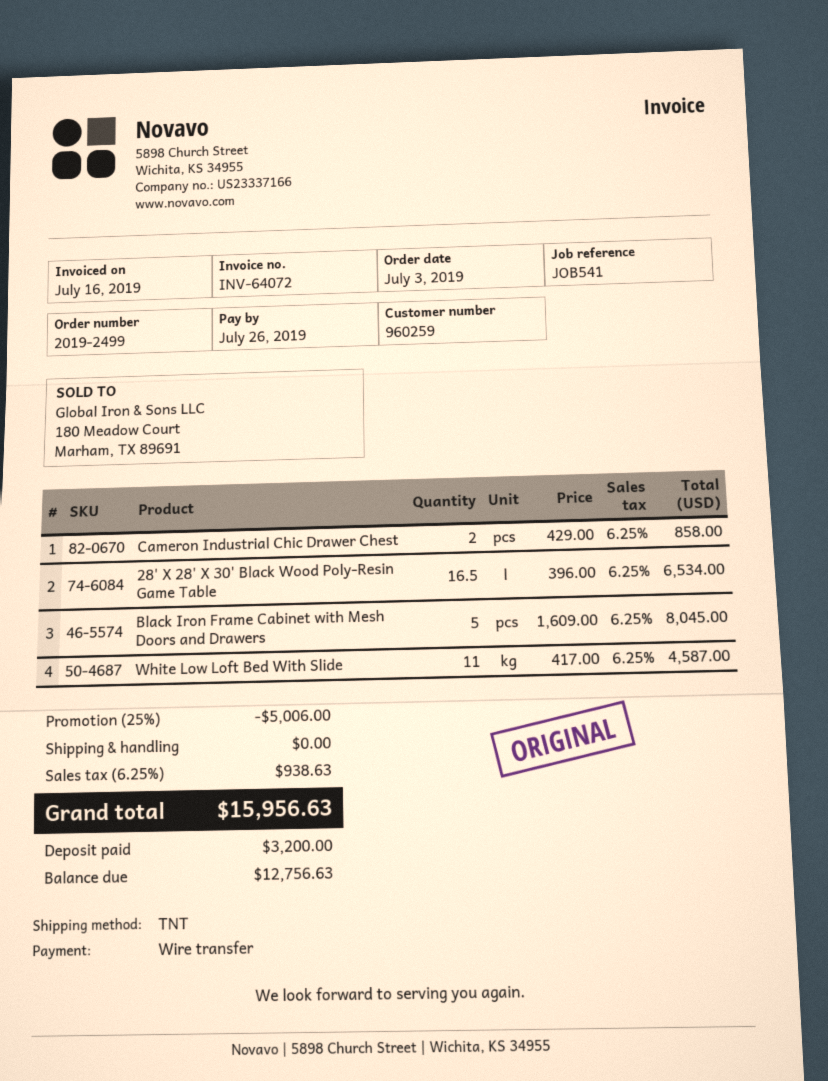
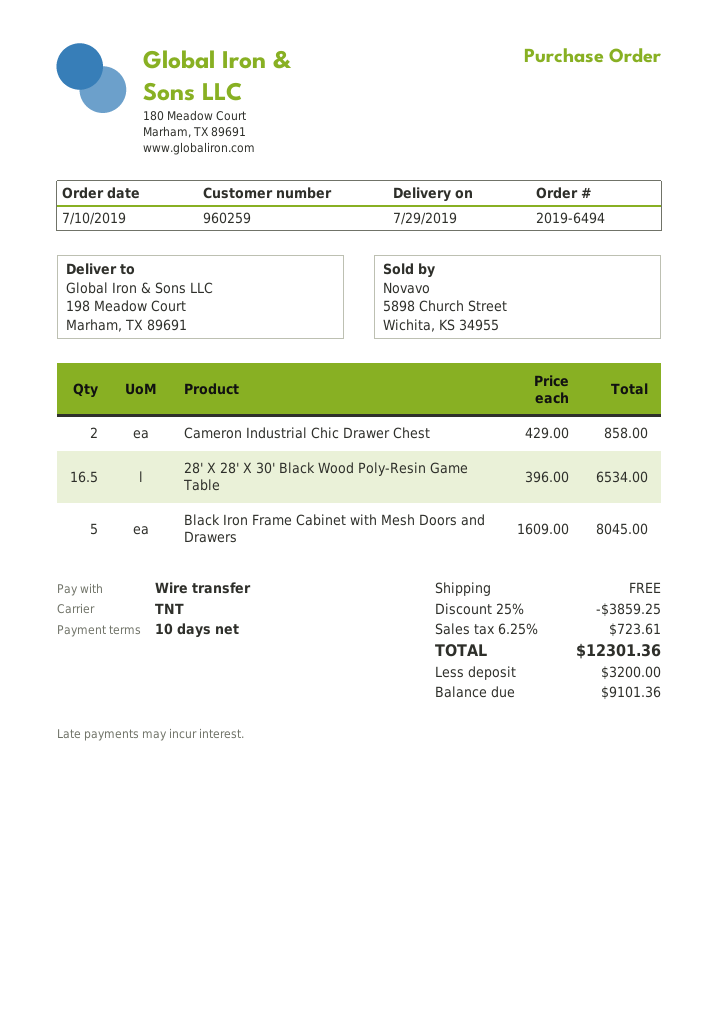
order number: 2019-2499 -> 2019-6494
order date: 2019-07-03 -> 2019-07-10
White Low Loft Bed With Slide: 11 x 417.00 = 4587.00 -> none
discount: 25% = 5006.00 -> 25% = 3859.25
tax: 6.25% = 938.63 -> 6.25% = 723.61
total: 15956.63 -> 12301.36
balance: 12756.63 -> 9101.36

